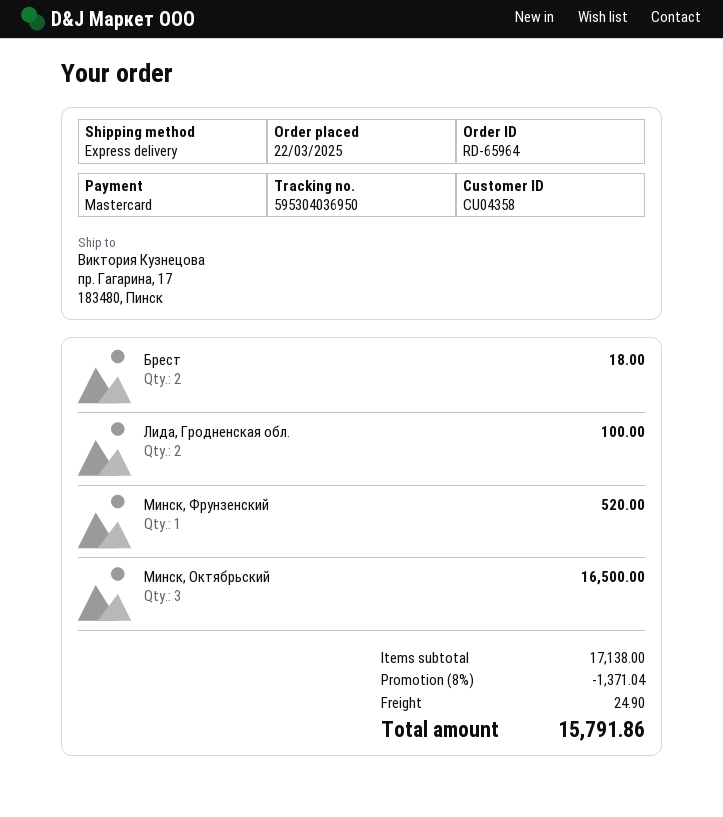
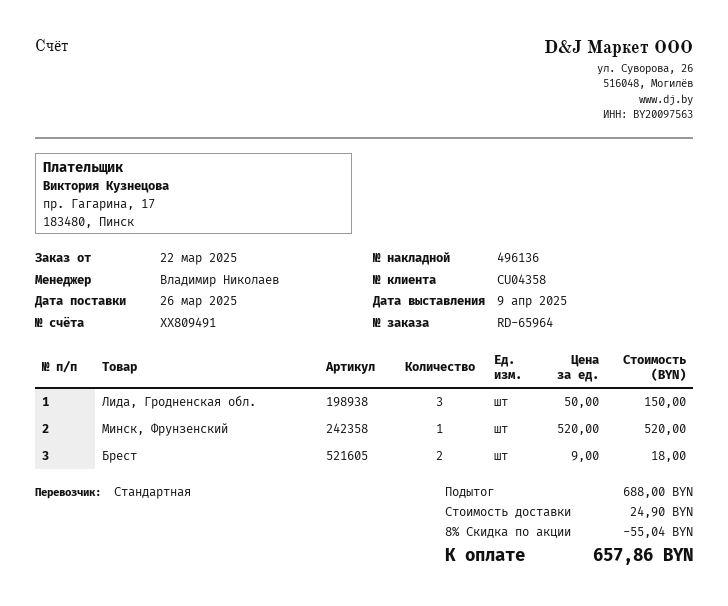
shipping method: express -> standard
Лида, Гродненская обл.: 2 for 100.00 -> 3 for 150.00
Минск, Октябрьский: 3 for 16500.00 -> none
subtotal: 17138.00 -> 688.00
discount: 8% = 1371.04 -> 8% = 55.04
total: 15791.86 -> 657.86

